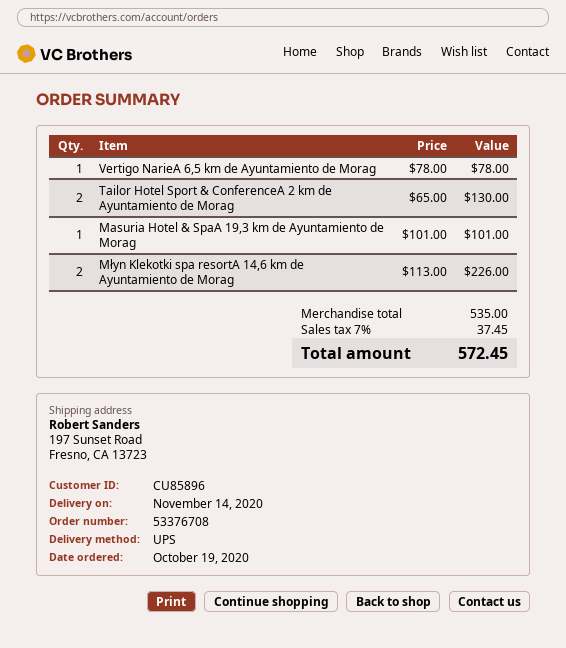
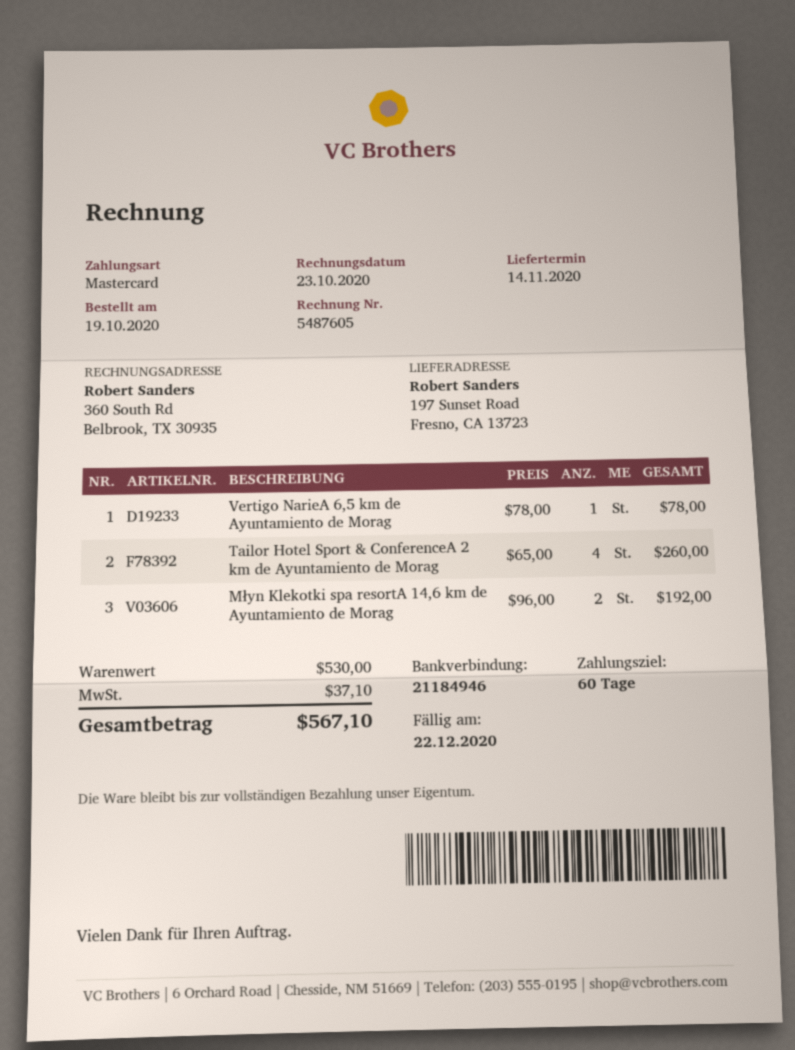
Tailor Hotel Sport & ConferenceA 2 km de Ayuntamiento de Morag: 2 x 65.00 = 130.00 -> 4 x 65.00 = 260.00
Masuria Hotel & SpaA 19,3 km de Ayuntamiento de Morag: 1 x 101.00 = 101.00 -> none
Młyn Klekotki spa resortA 14,6 km de Ayuntamiento de Morag: 2 x 113.00 = 226.00 -> 2 x 96.00 = 192.00
subtotal: 535.00 -> 530.00
tax: 37.45 -> 37.10
total: 572.45 -> 567.10

